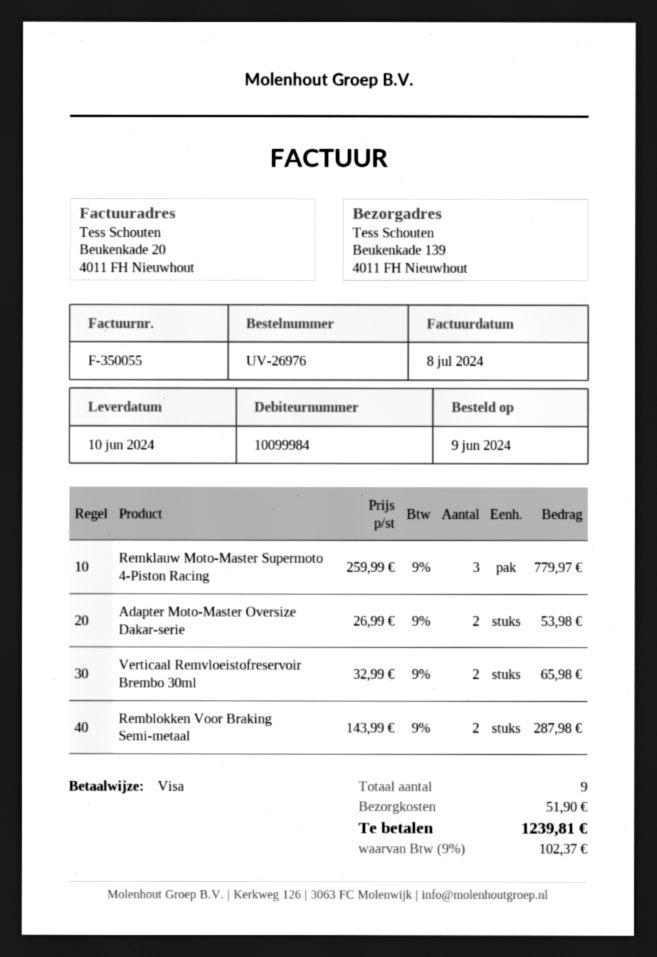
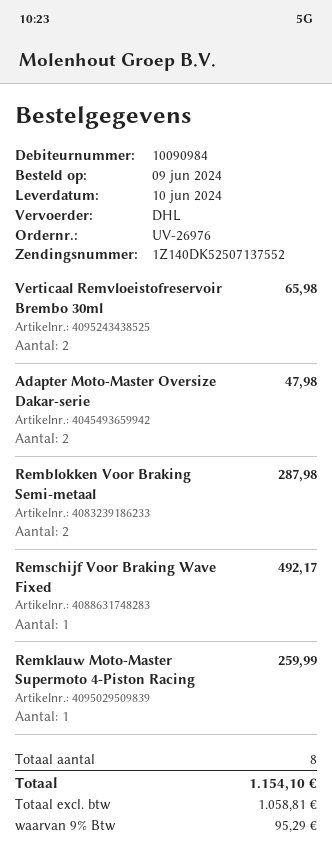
customer number: 10099984 -> 10090984
Remklauw Moto-Master Supermoto 4-Piston Racing: 3 for 779.97 -> 1 for 259.99
Adapter Moto-Master Oversize Dakar-serie: 2 for 53.98 -> 2 for 47.98
Remschijf Voor Braking Wave Fixed: none -> 1 for 492.17
total quantity: 9 -> 8
shipping: 51.90 -> none
tax: 9% = 102.37 -> 9% = 95.29
total: 1239.81 -> 1154.10

